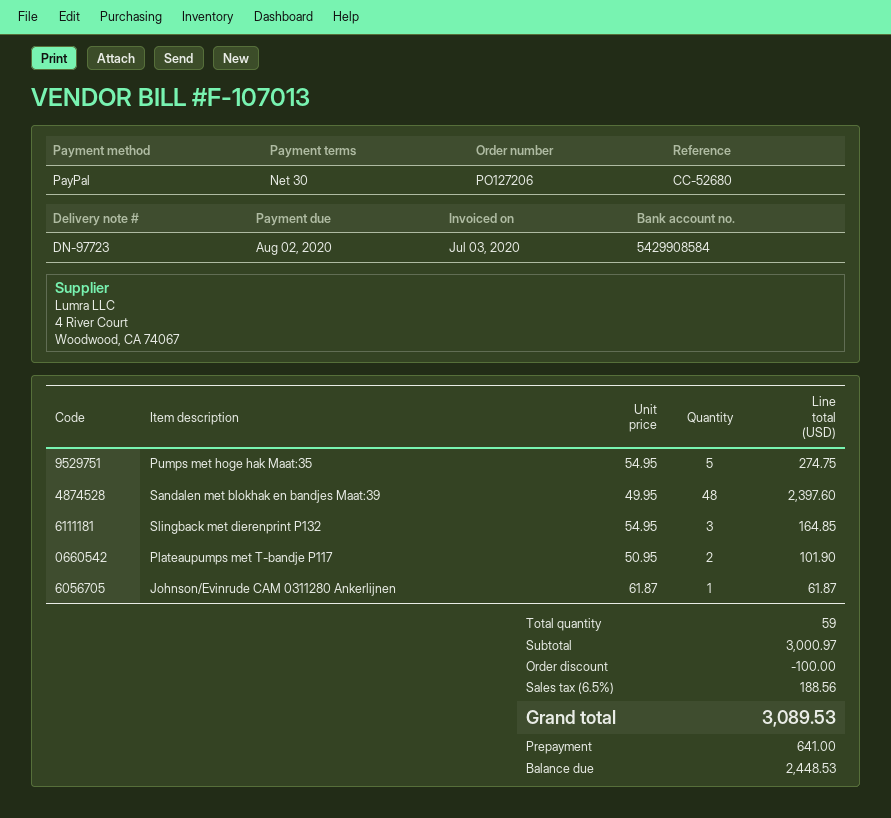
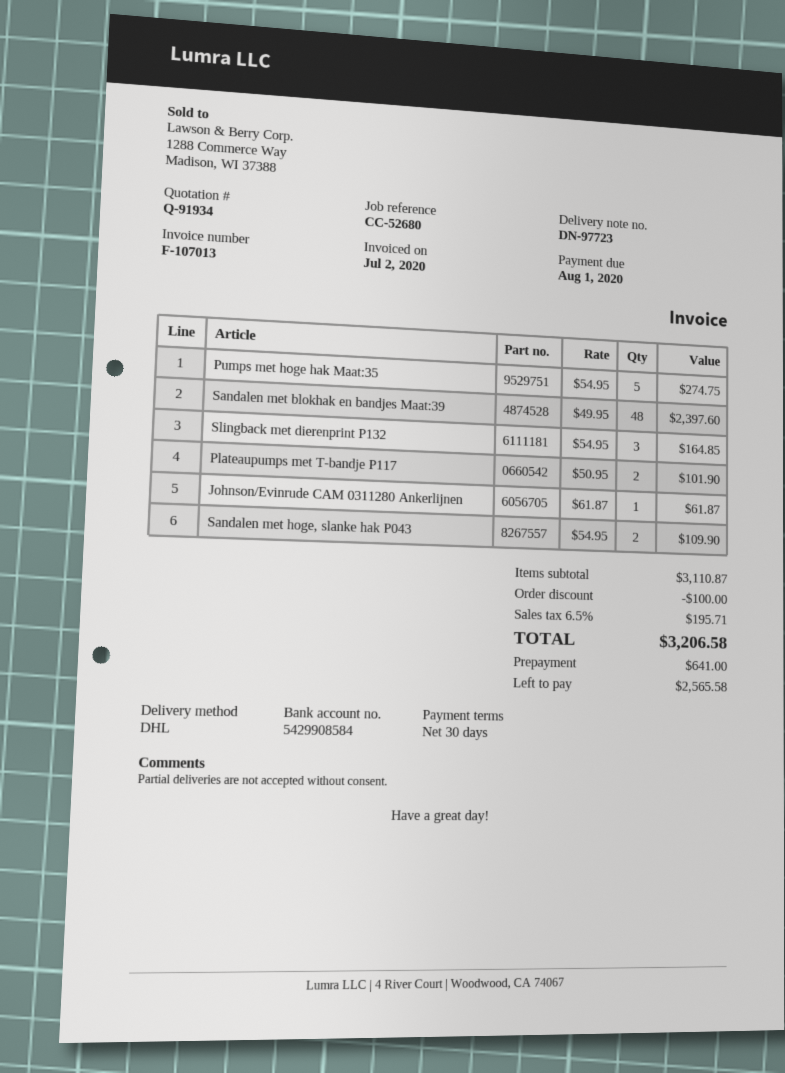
invoice date: 2020-07-03 -> 2020-07-02
due date: 2020-08-02 -> 2020-08-01
Sandalen met hoge, slanke hak P043: none -> 2 x 54.95 = 109.90
subtotal: 3000.97 -> 3110.87
tax: 6.5% = 188.56 -> 6.5% = 195.71
total: 3089.53 -> 3206.58
balance: 2448.53 -> 2565.58

